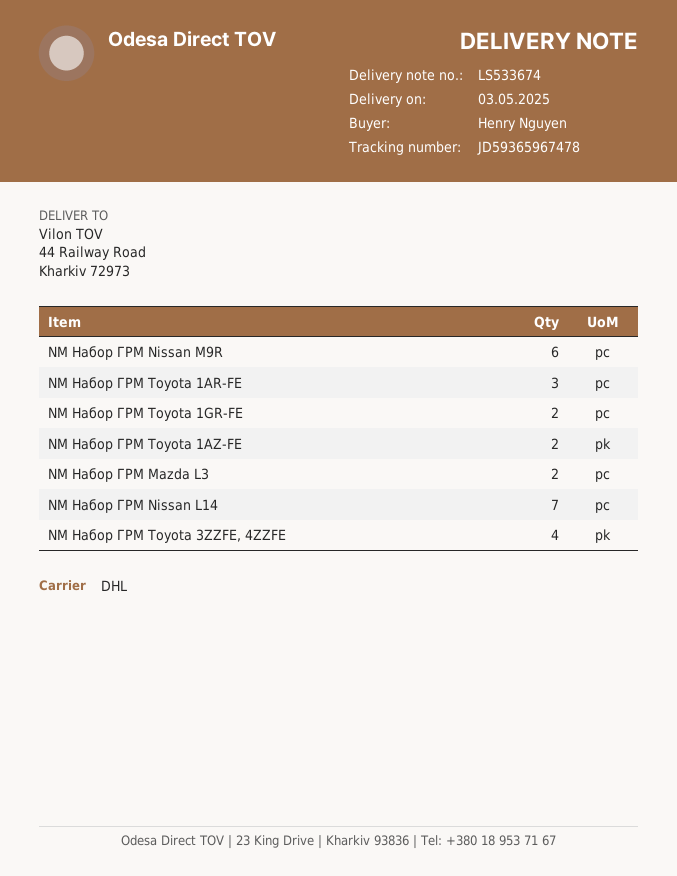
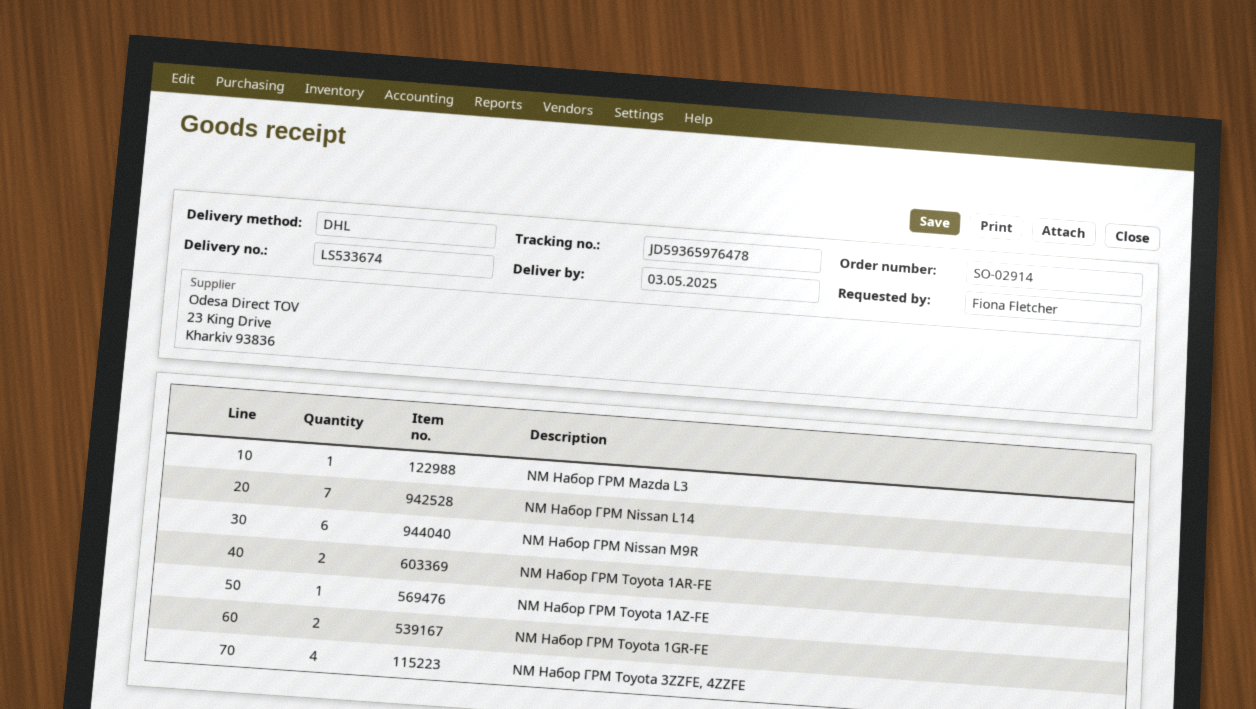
ordered by: Henry Nguyen -> Fiona Fletcher
tracking number: JD59365967478 -> JD59365976478
NM Набор ГРМ Toyota 1AR-FE: 3 -> 2
NM Набор ГРМ Toyota 1AZ-FE: 2 -> 1
NM Набор ГРМ Mazda L3: 2 -> 1

